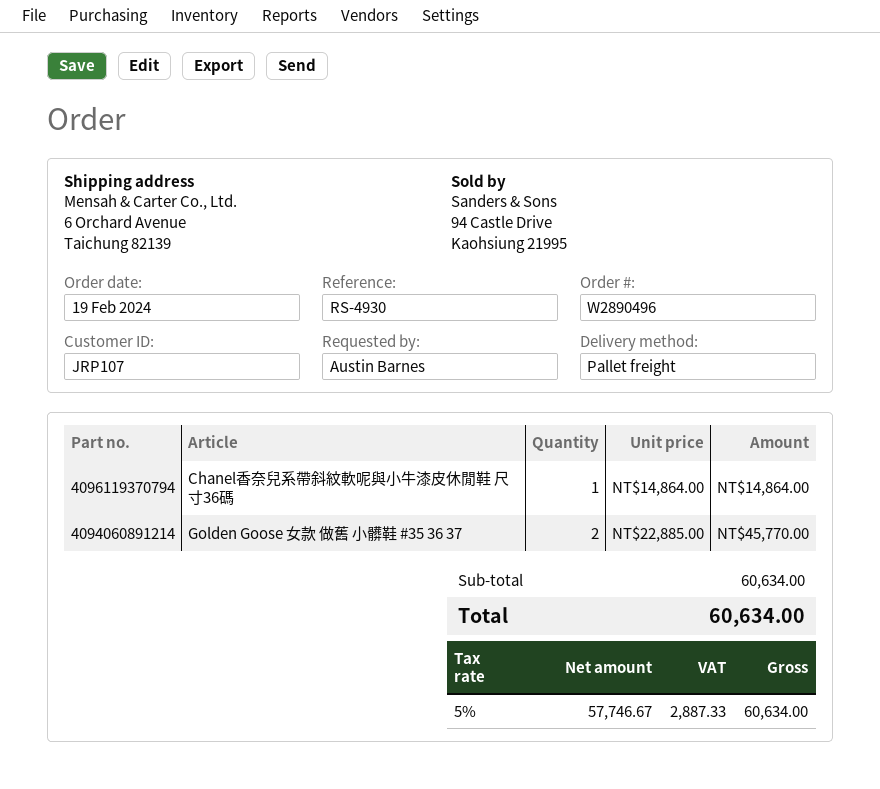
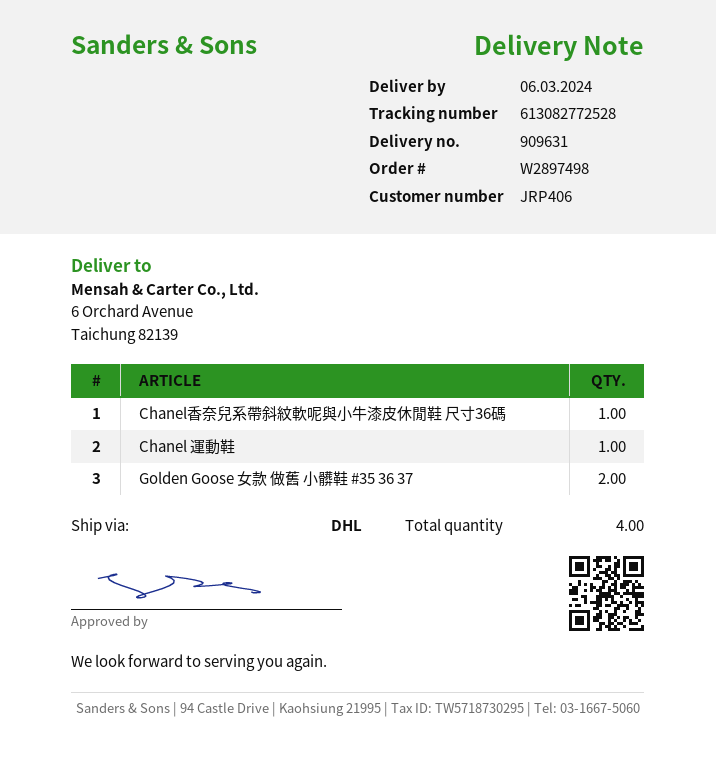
order number: W2890496 -> W2897498
customer number: JRP107 -> JRP406
shipping method: pallet freight -> DHL
Chanel 運動鞋: none -> 1

